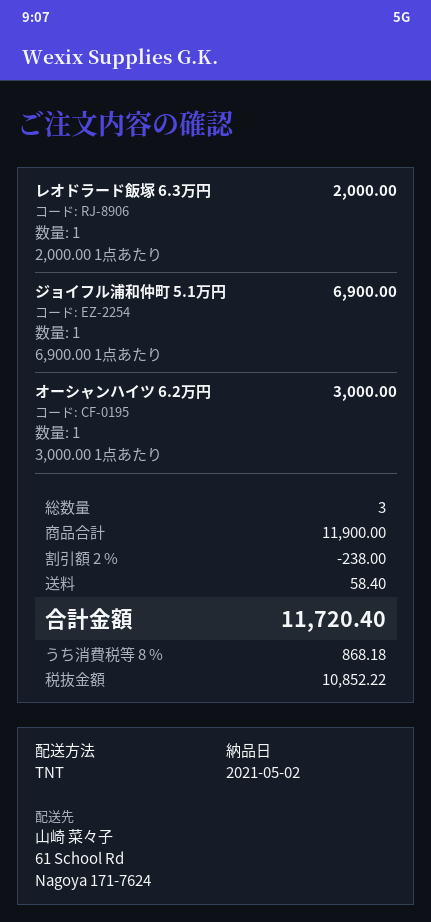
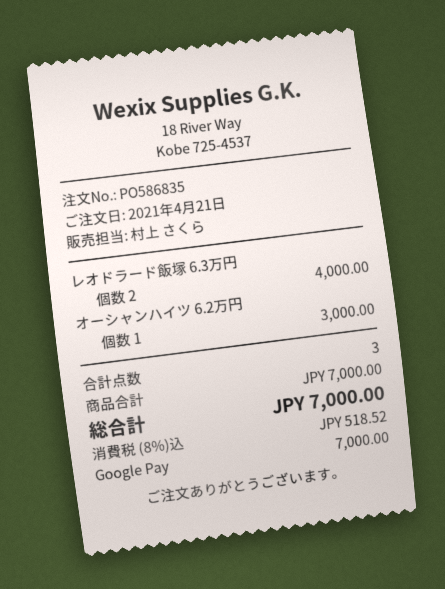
レオドラード飯塚 6.3万円: 1 for 2000.00 -> 2 for 4000.00
ジョイフル浦和仲町 5.1万円: 1 for 6900.00 -> none
subtotal: 11900.00 -> 7000.00
discount: 2% = 238.00 -> none
shipping: 58.40 -> none
tax: 8% = 868.18 -> 8% = 518.52
total: 11720.40 -> 7000.00

